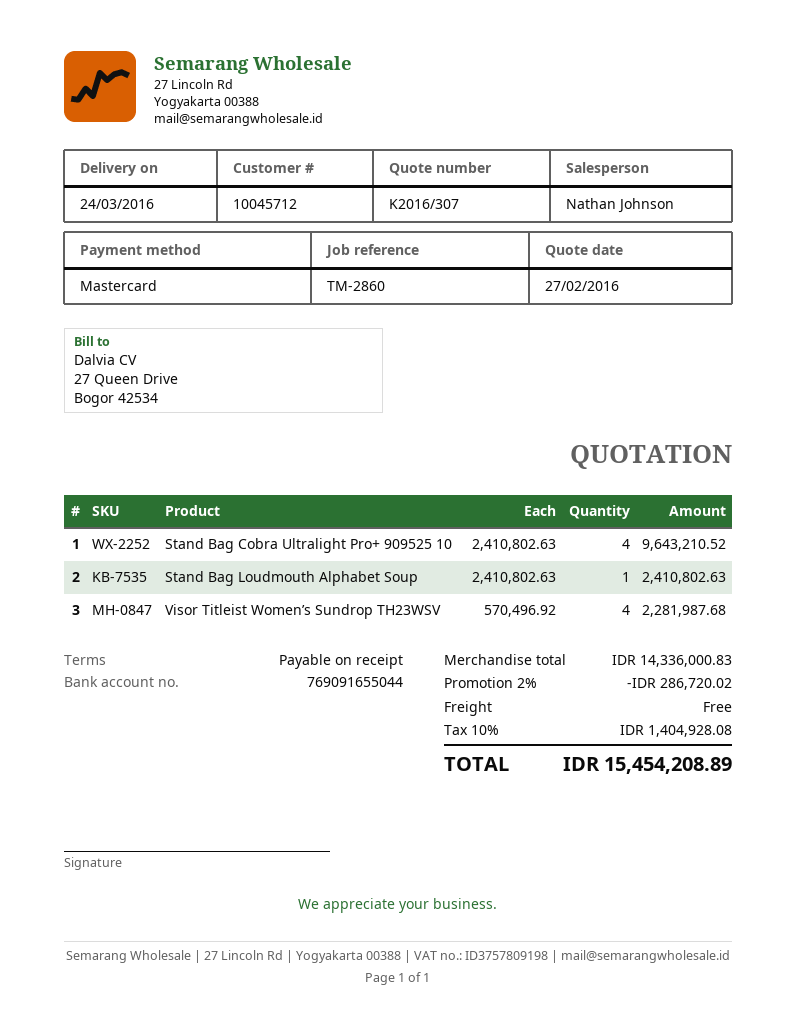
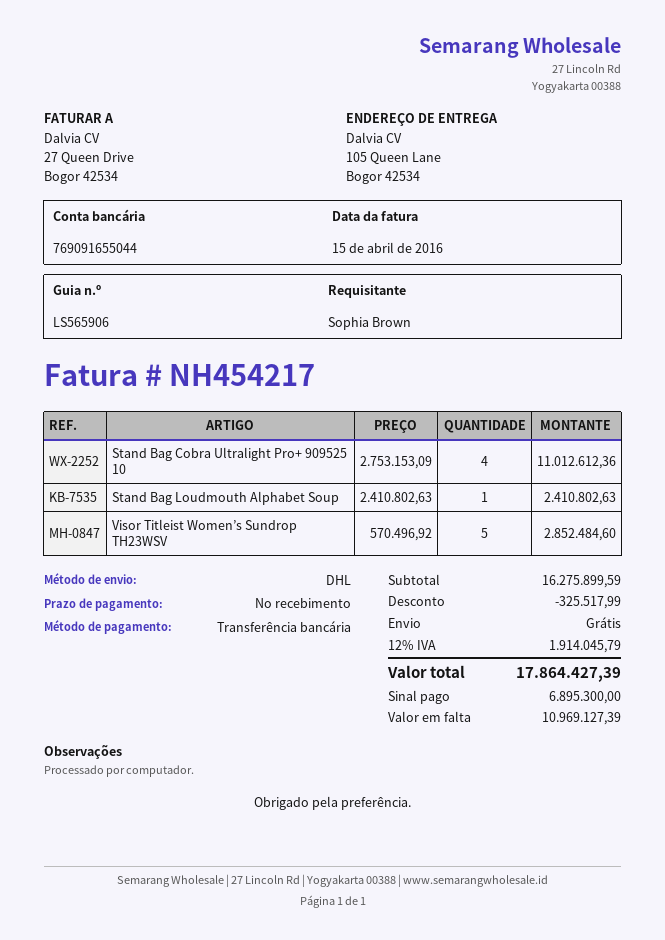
payment method: Mastercard -> bank transfer
Stand Bag Cobra Ultralight Pro+ 909525 10: 4 x 2410802.63 = 9643210.52 -> 4 x 2753153.09 = 11012612.36
Visor Titleist Women’s Sundrop TH23WSV: 4 x 570496.92 = 2281987.68 -> 5 x 570496.92 = 2852484.60
subtotal: 14336000.83 -> 16275899.59
discount: 286720.02 -> 325517.99
tax: 10% = 1404928.08 -> 12% = 1914045.79
total: 15454208.89 -> 17864427.39

